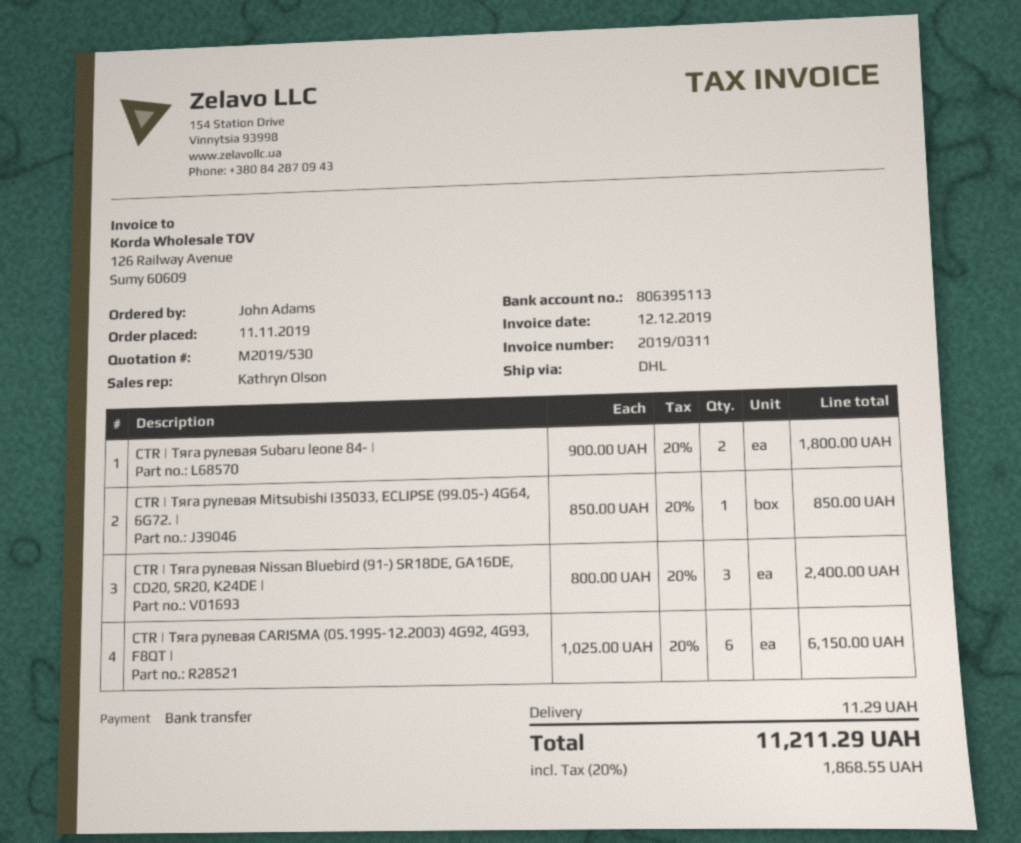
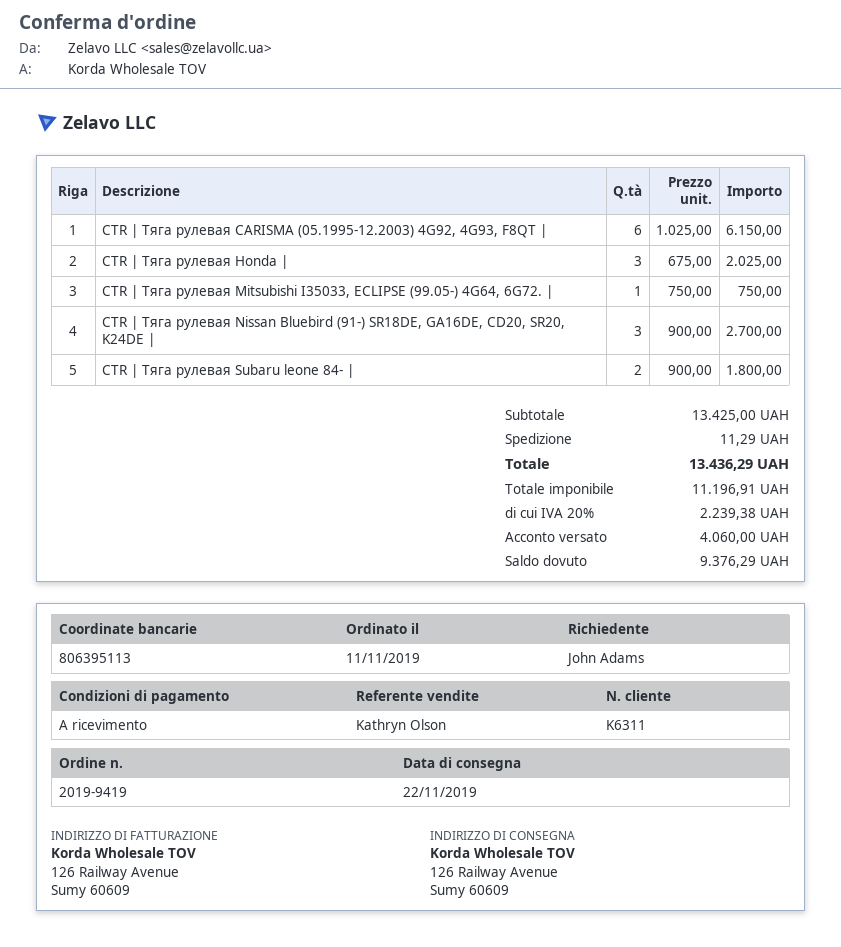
CTR | Тяга рулевая Mitsubishi I35033, ECLIPSE (99.05-) 4G64, 6G72. |: 1 x 850.00 = 850.00 -> 1 x 750.00 = 750.00
CTR | Тяга рулевая Nissan Bluebird (91-) SR18DE, GA16DE, CD20, SR20, K24DE |: 3 x 800.00 = 2400.00 -> 3 x 900.00 = 2700.00
CTR | Тяга рулевая Honda |: none -> 3 x 675.00 = 2025.00
tax: 20% = 1868.55 -> 20% = 2239.38
total: 11211.29 -> 13436.29

